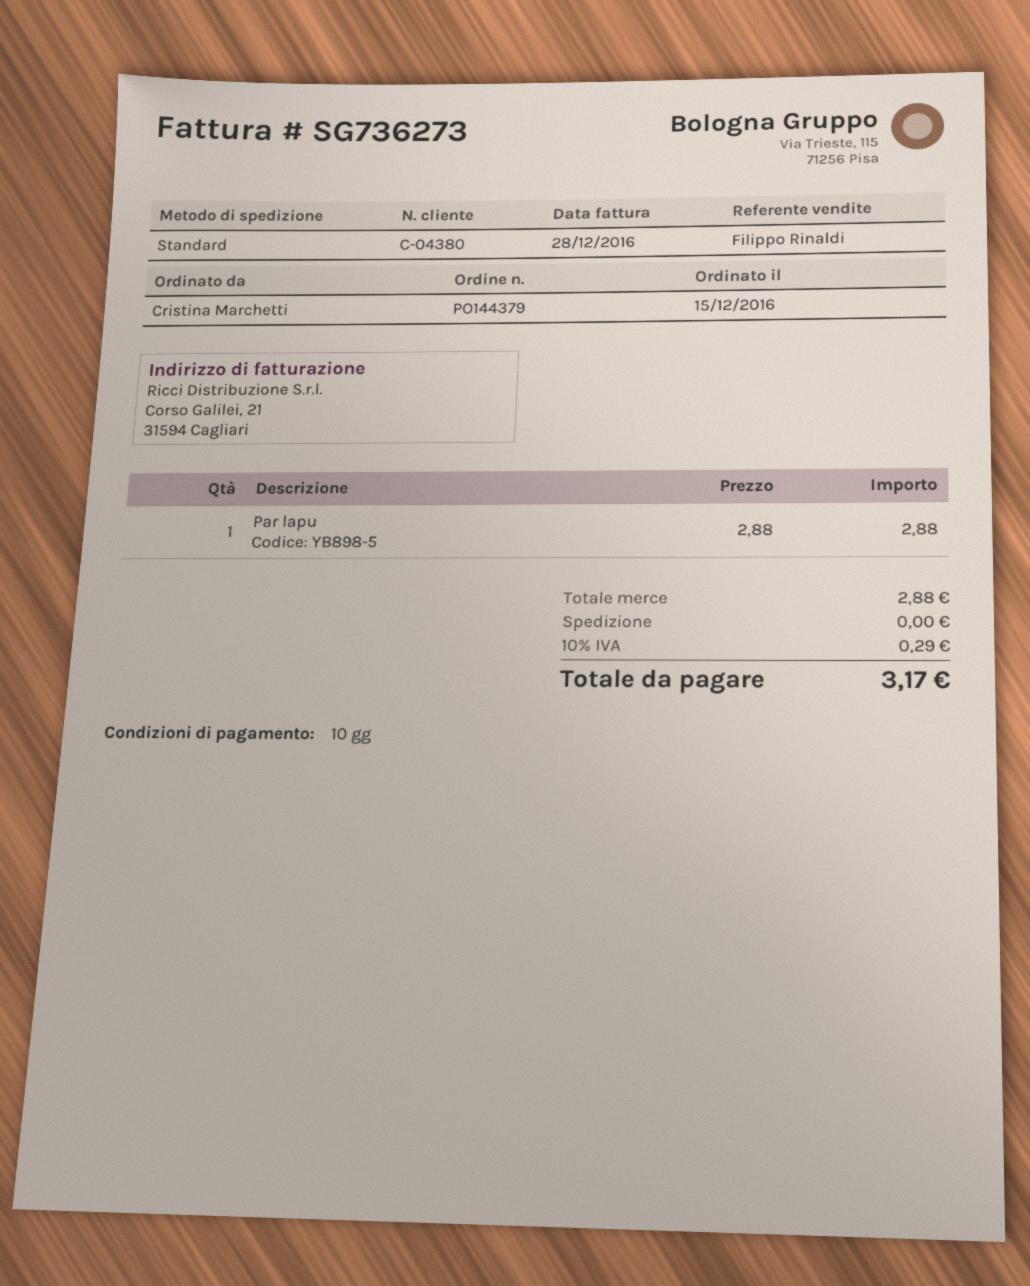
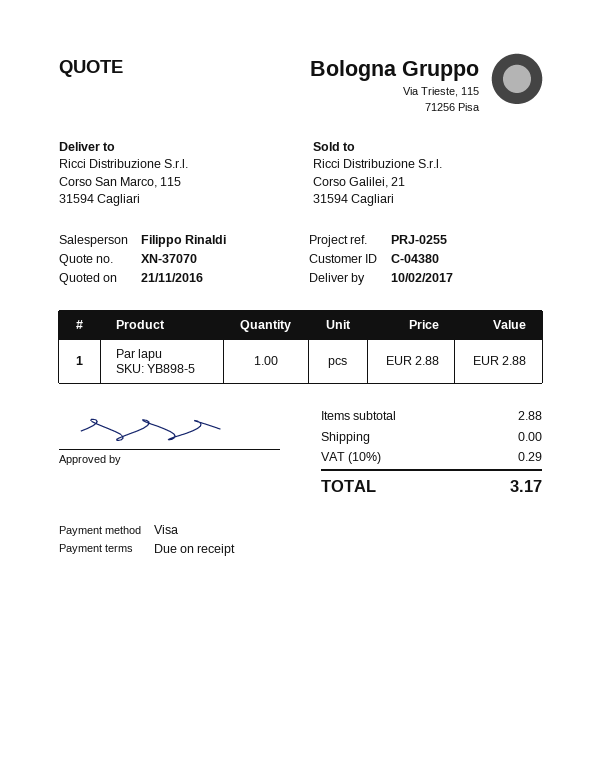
payment terms: 10 days -> on receipt

